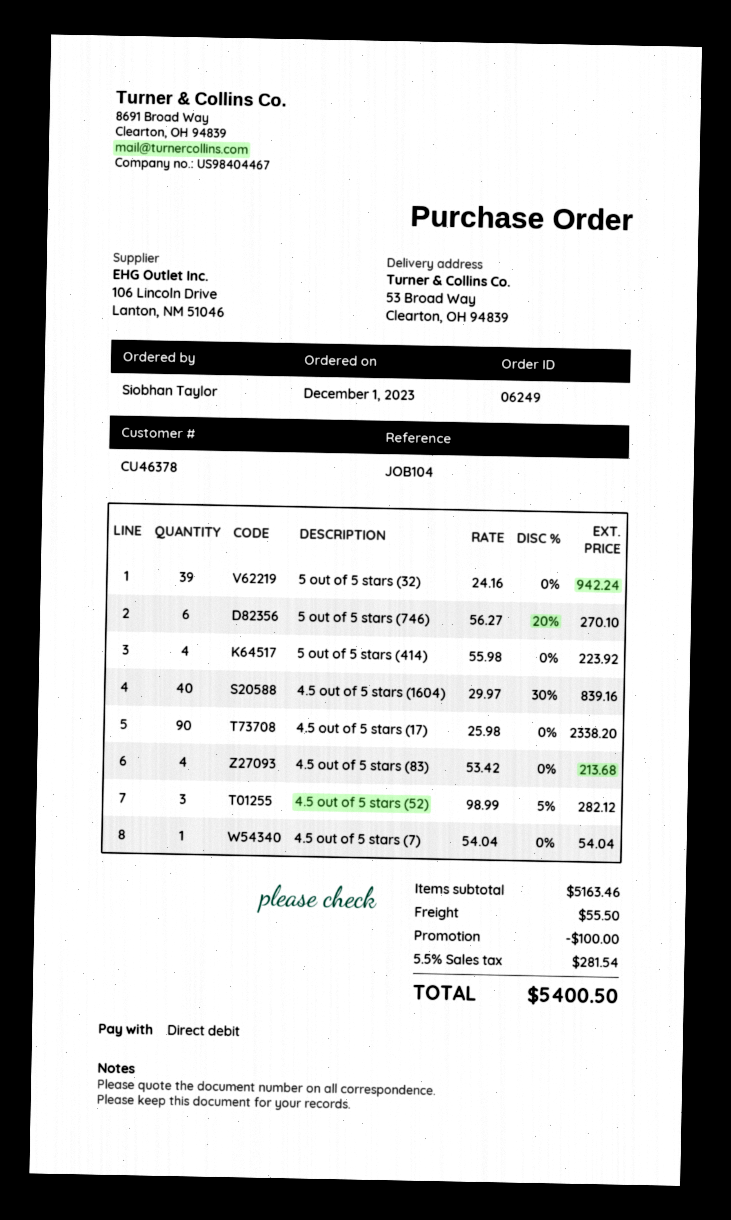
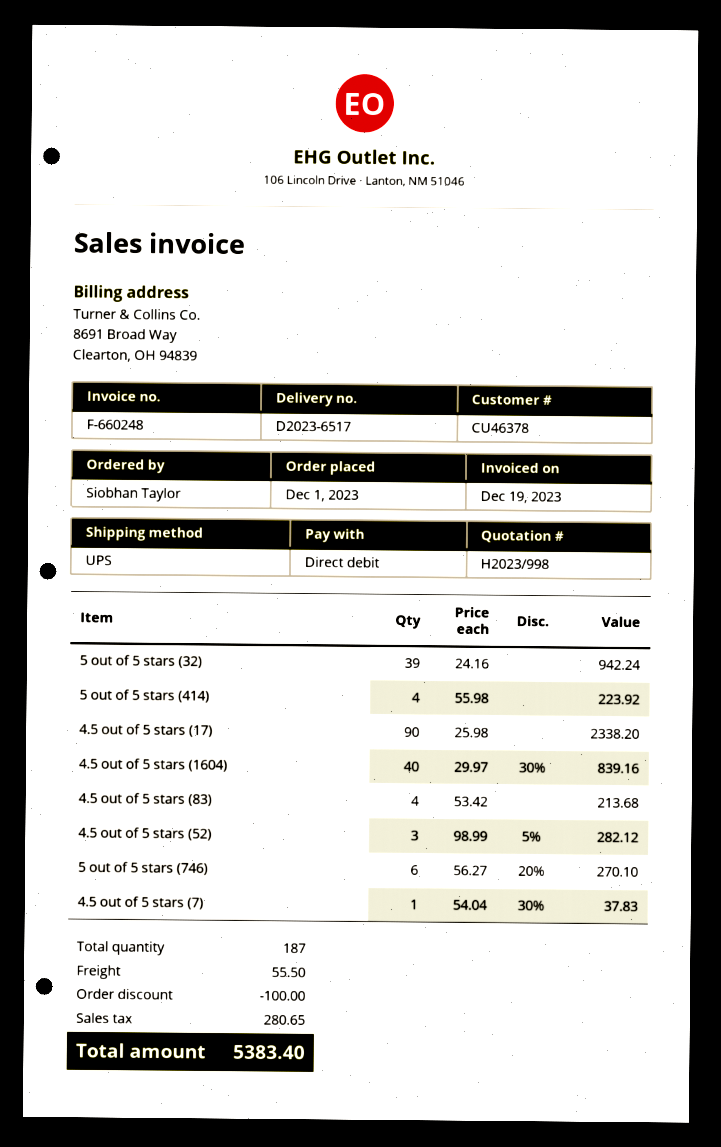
4.5 out of 5 stars (7): 1 x 54.04 = 54.04 -> 1 x 54.04 - 30% = 37.83
tax: 281.54 -> 280.65
total: 5400.50 -> 5383.40

